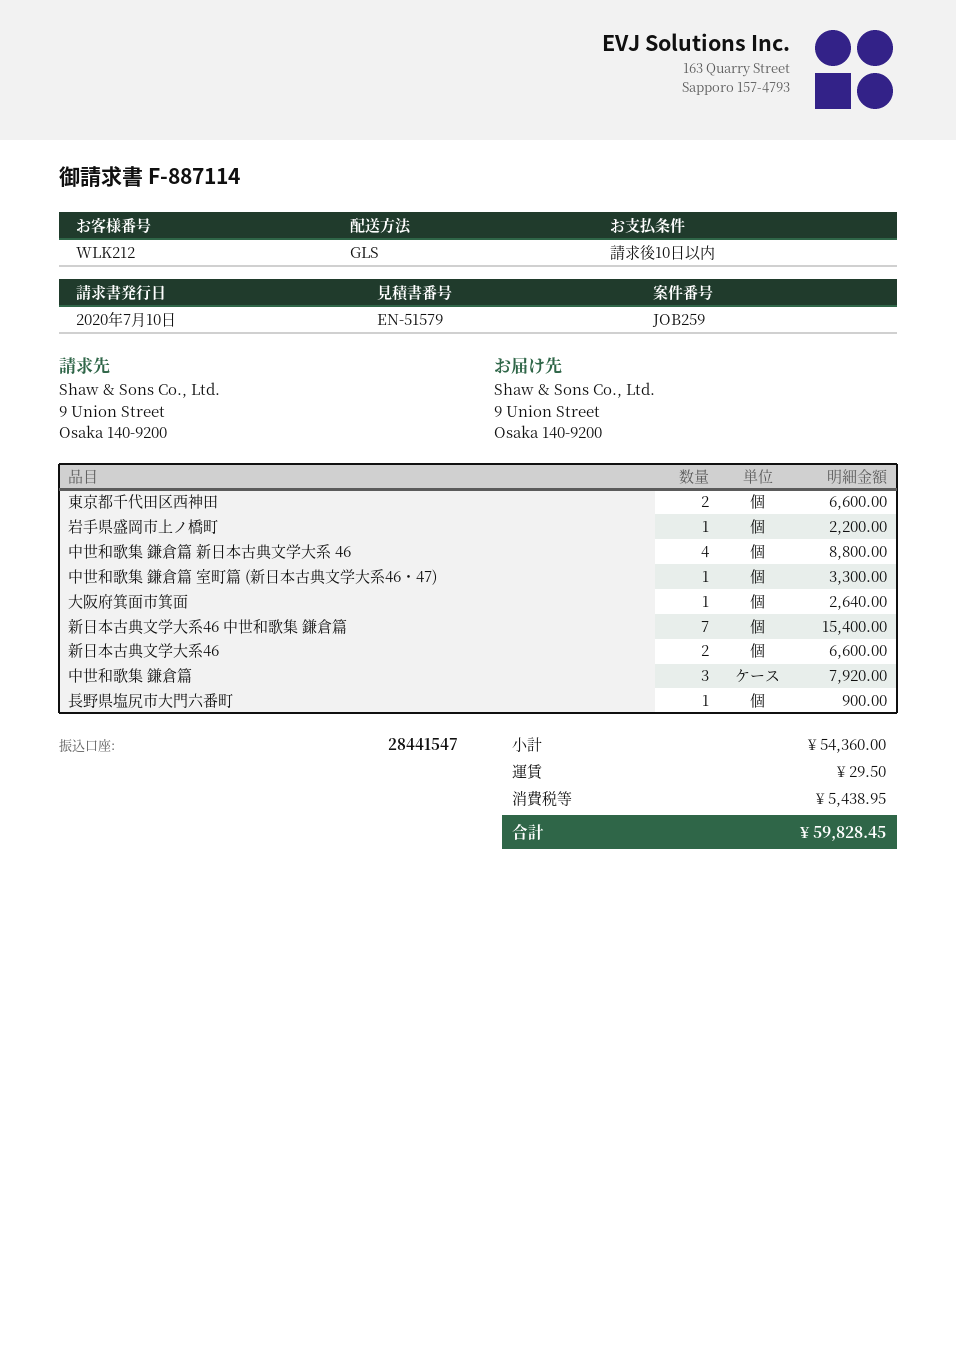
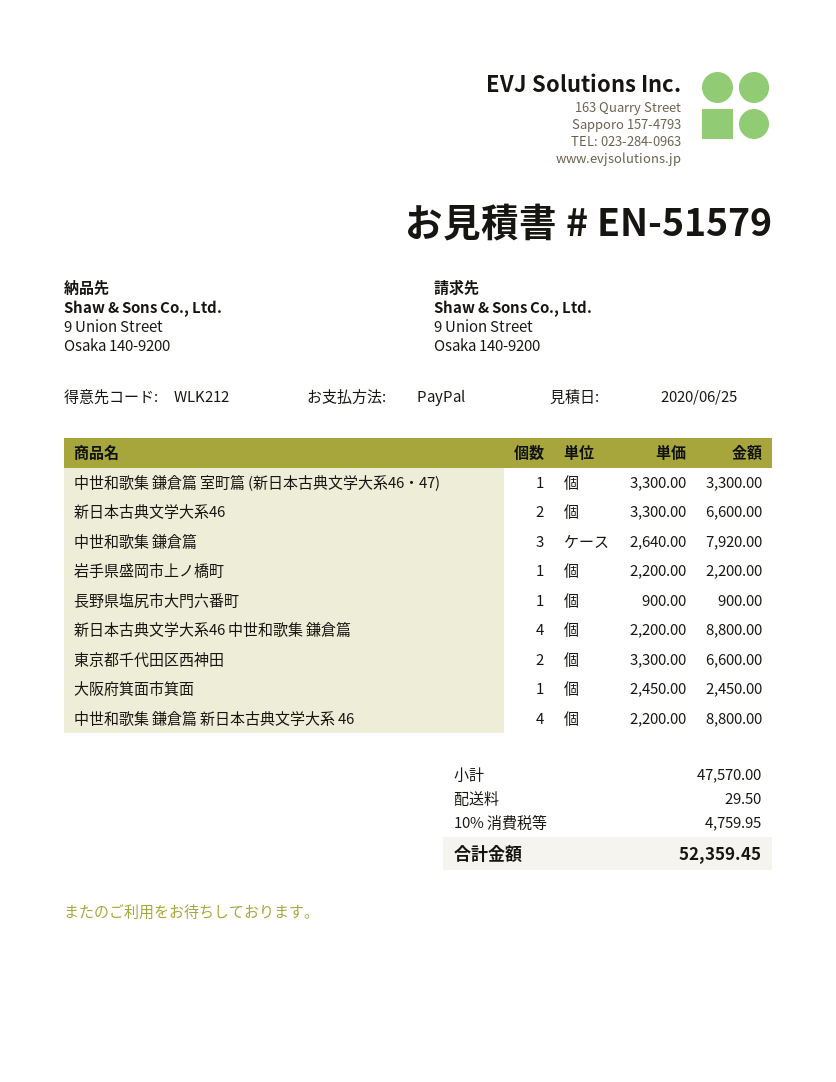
大阪府箕面市箕面: 1 for 2640.00 -> 1 for 2450.00
新日本古典文学大系46 中世和歌集 鎌倉篇: 7 for 15400.00 -> 4 for 8800.00
subtotal: 54360.00 -> 47570.00
tax: 5438.95 -> 4759.95
total: 59828.45 -> 52359.45

